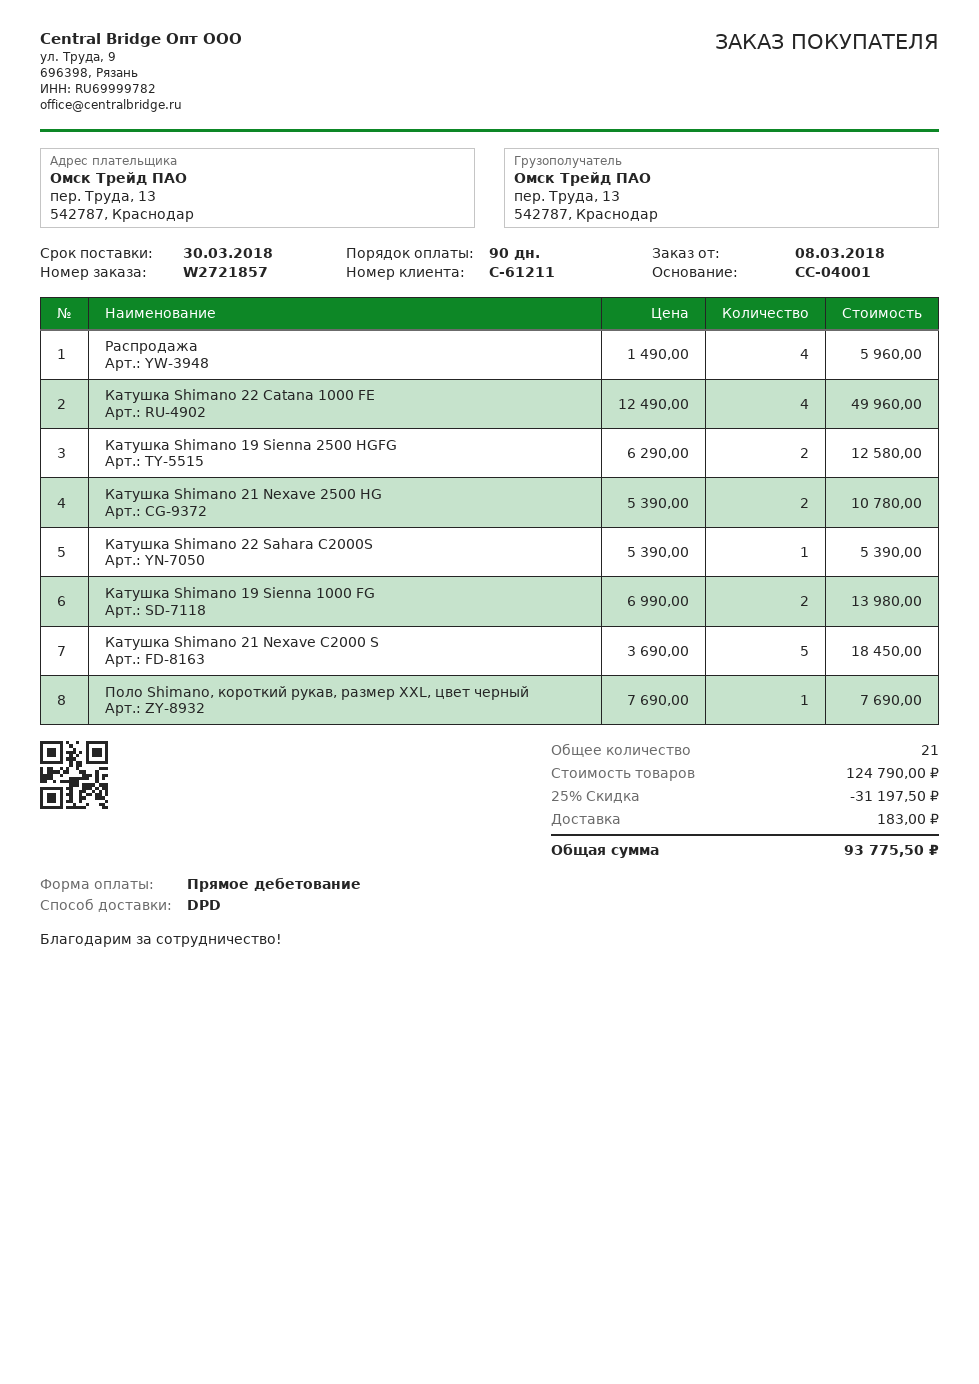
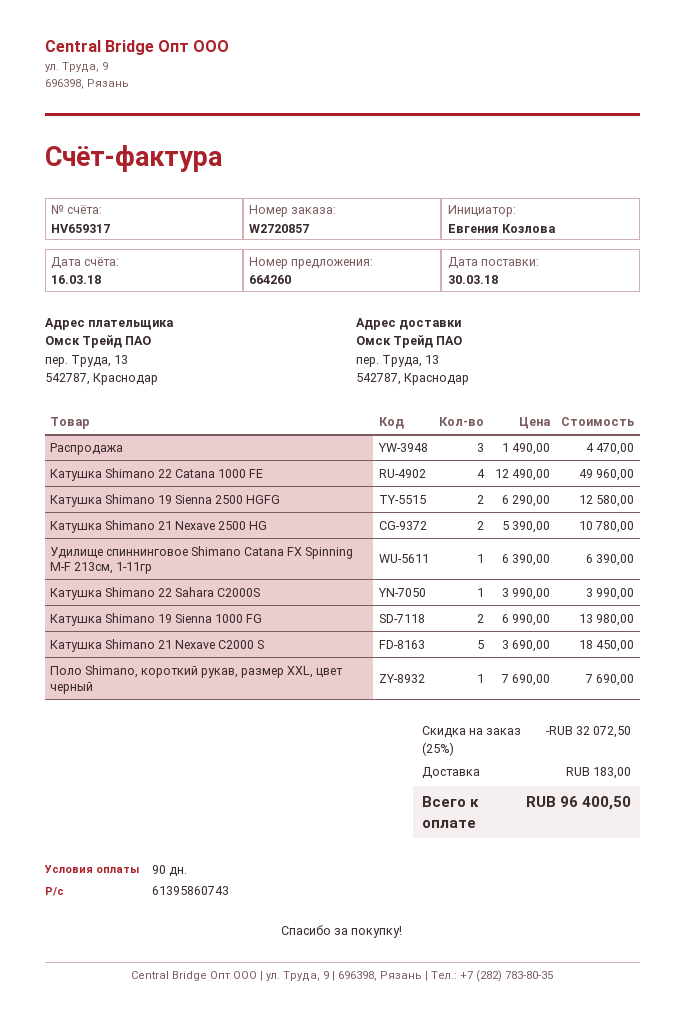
order number: W2721857 -> W2720857
Распродажа: 4 x 1490.00 = 5960.00 -> 3 x 1490.00 = 4470.00
Катушка Shimano 22 Sahara C2000S: 1 x 5390.00 = 5390.00 -> 1 x 3990.00 = 3990.00
Удилище спиннинговое Shimano Catana FX Spinning M-F 213см, 1-11гр: none -> 1 x 6390.00 = 6390.00
discount: 25% = 31197.50 -> 25% = 32072.50
total: 93775.50 -> 96400.50

